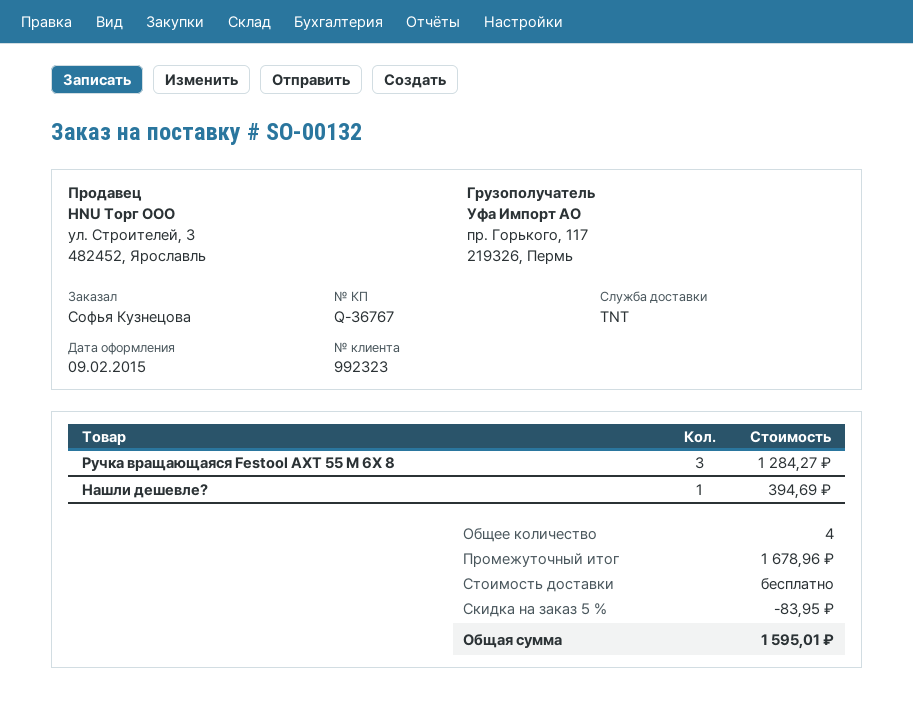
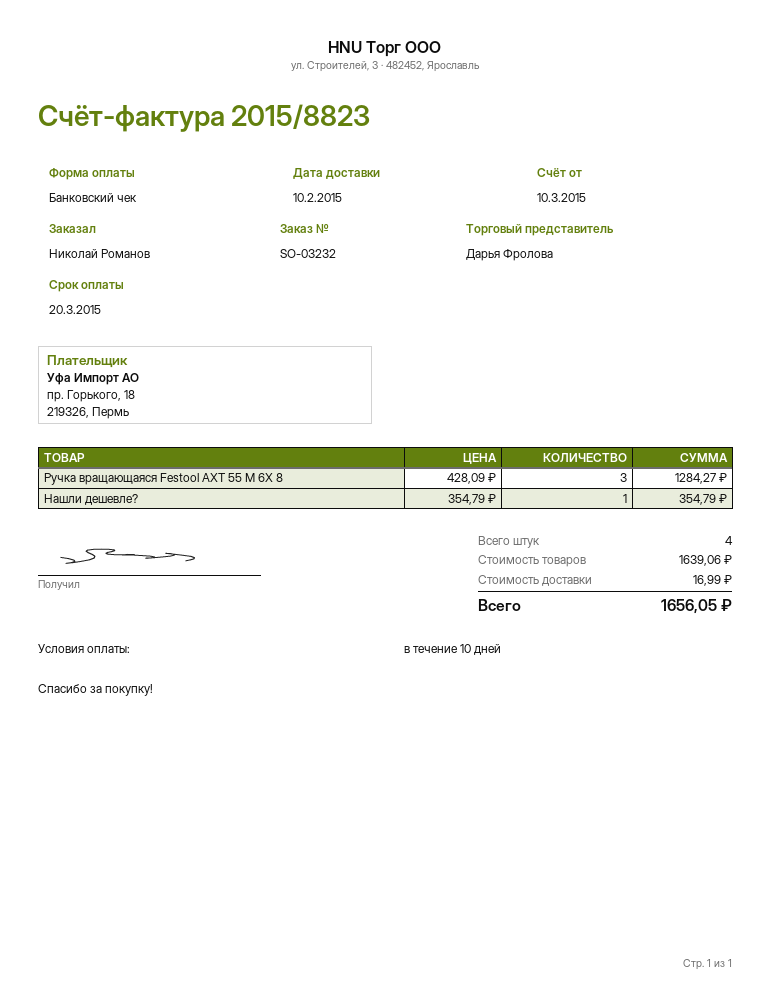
order number: SO-00132 -> SO-03232
ordered by: Софья Кузнецова -> Николай Романов
Нашли дешевле?: 1 for 394.69 -> 1 for 354.79
subtotal: 1678.96 -> 1639.06
discount: 5% = 83.95 -> none
shipping: 0.00 -> 16.99
total: 1595.01 -> 1656.05

